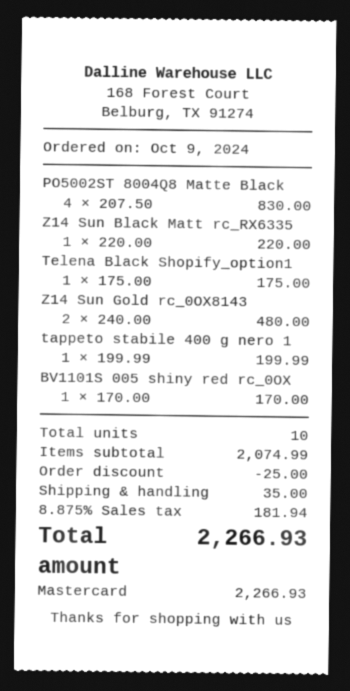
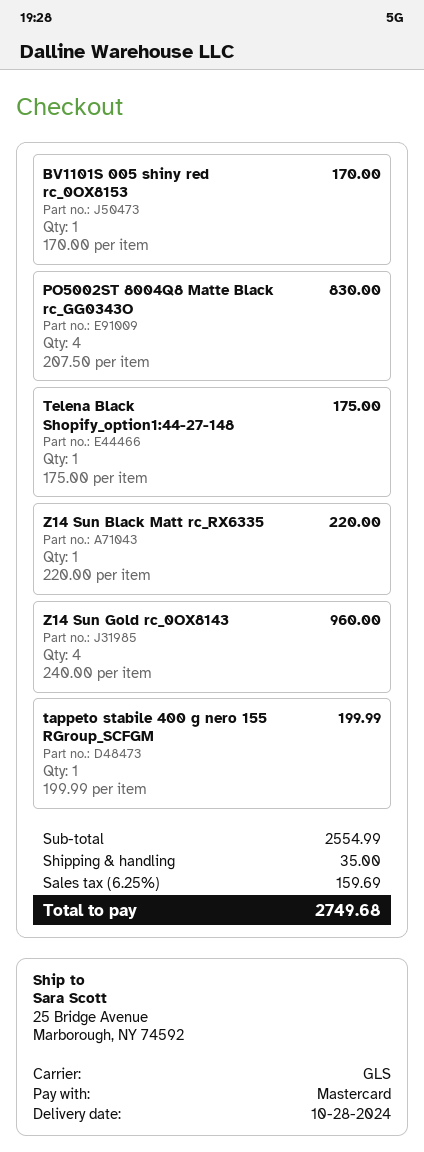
Z14 Sun Gold rc_0OX8143: 2 x 240.00 = 480.00 -> 4 x 240.00 = 960.00
subtotal: 2074.99 -> 2554.99
discount: 25.00 -> none
tax: 8.875% = 181.94 -> 6.25% = 159.69
total: 2266.93 -> 2749.68

